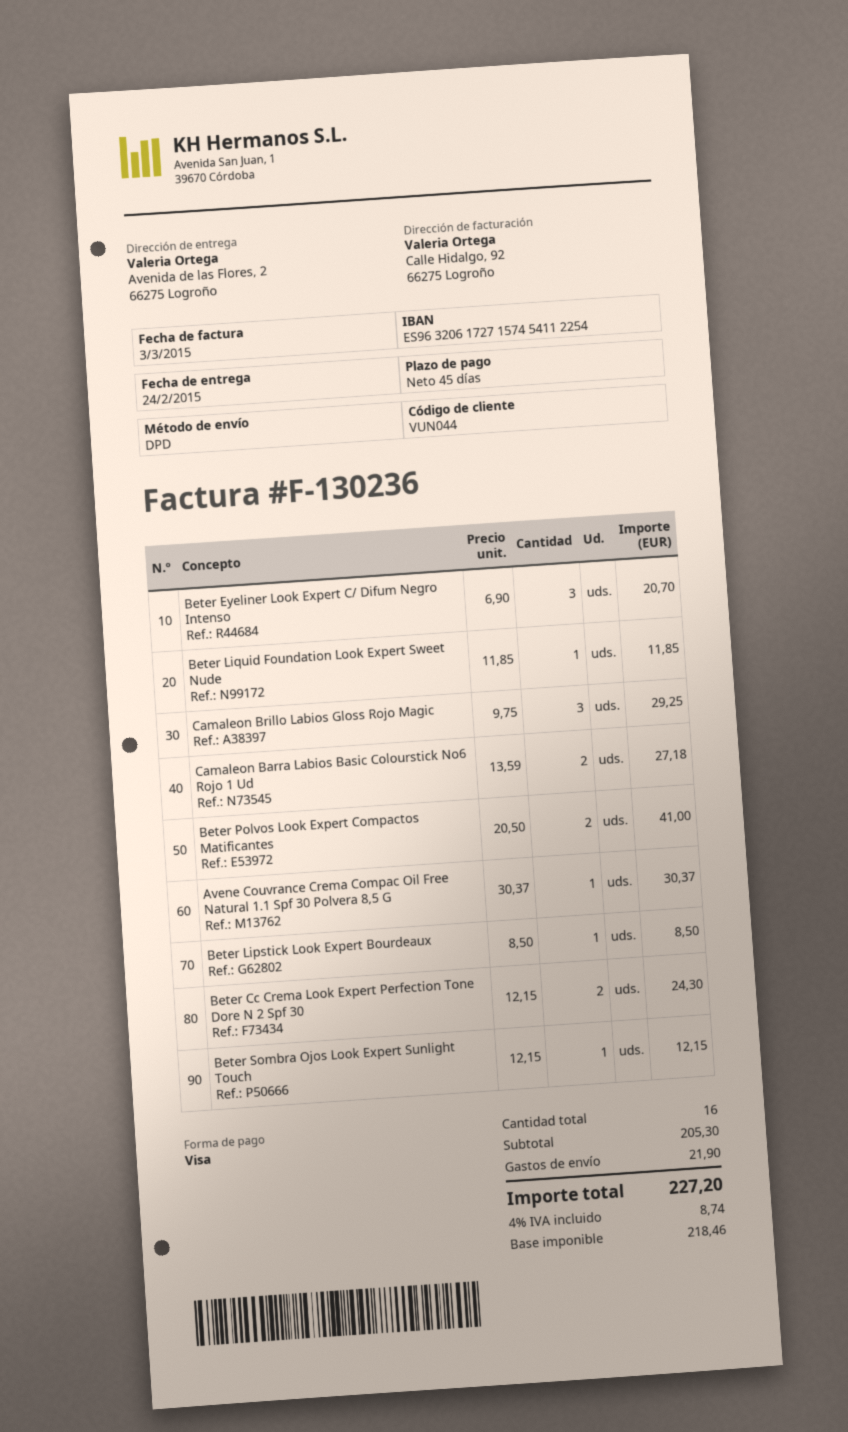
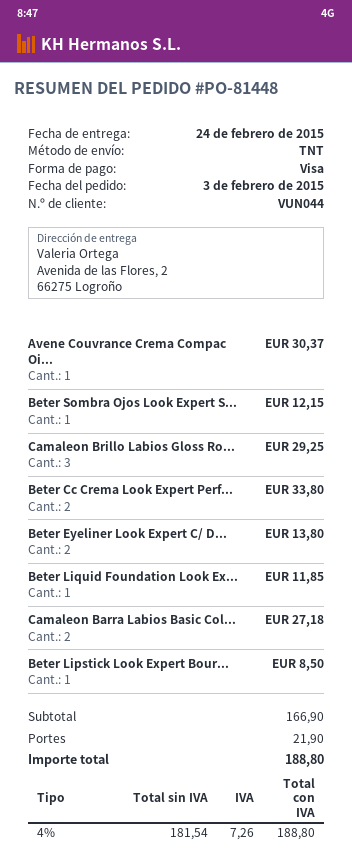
shipping method: DPD -> TNT
Beter Eyeliner Look Expert C/ Difum Negro Intenso: 3 for 20.70 -> 2 for 13.80
Beter Polvos Look Expert Compactos Matificantes: 2 for 41.00 -> none
Beter Cc Crema Look Expert Perfection Tone Dore N 2 Spf 30: 2 for 24.30 -> 2 for 33.80
subtotal: 205.30 -> 166.90
net: 218.46 -> 181.54
tax: 4% = 8.74 -> 4% = 7.26
total: 227.20 -> 188.80

